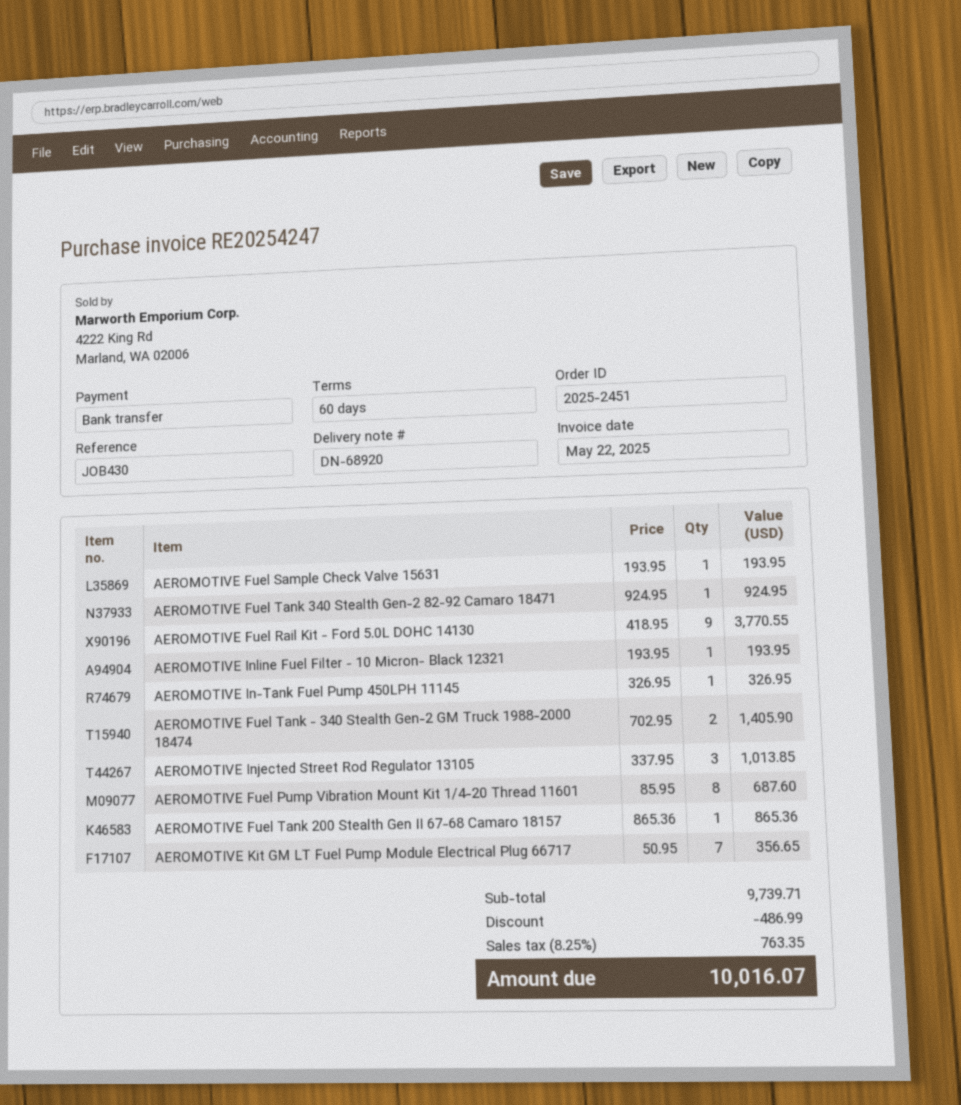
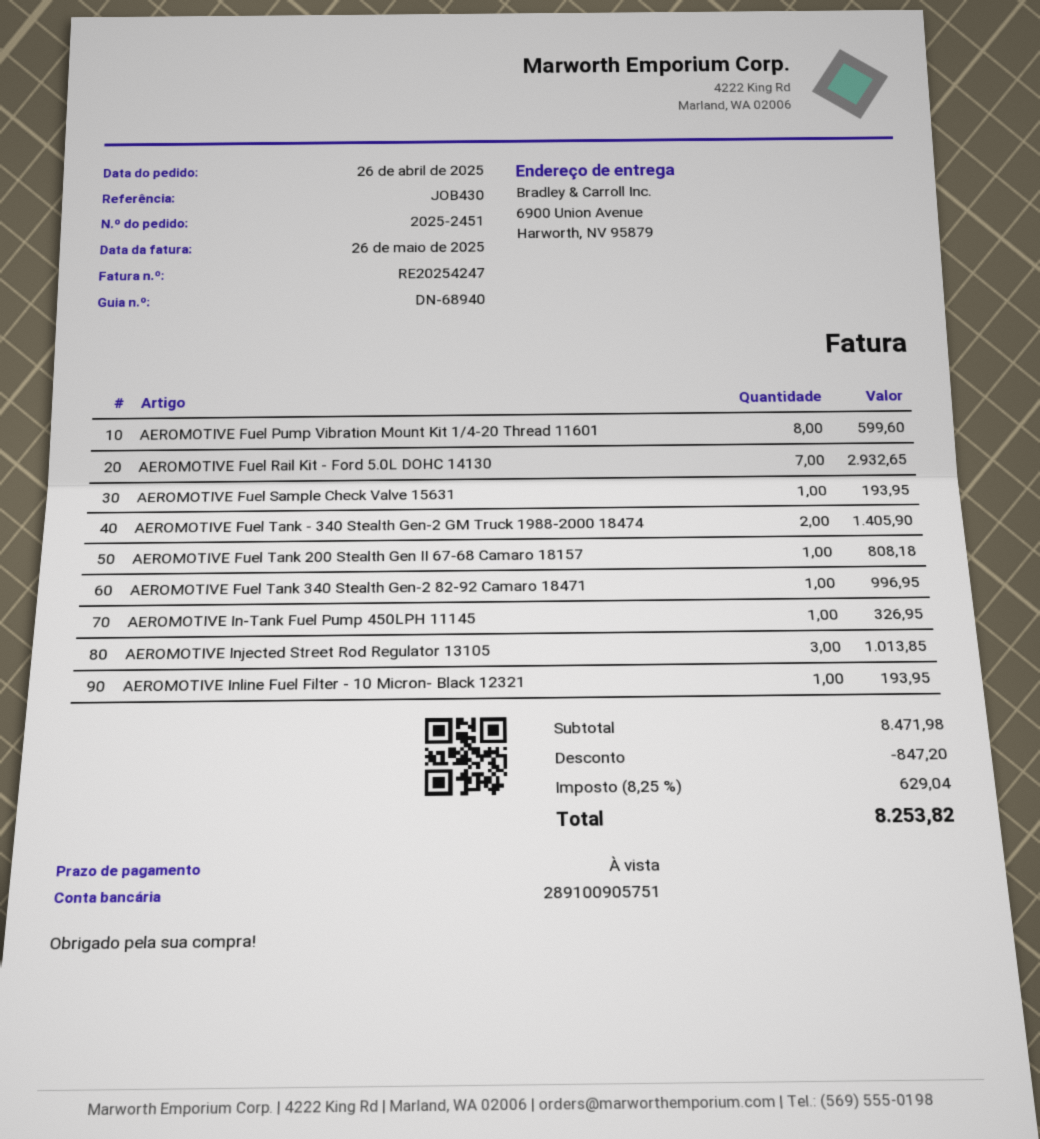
delivery note number: DN-68920 -> DN-68940
invoice date: 2025-05-22 -> 2025-05-26
payment terms: 60 days -> on receipt
AEROMOTIVE Fuel Tank 340 Stealth Gen-2 82-92 Camaro 18471: 1 for 924.95 -> 1 for 996.95
AEROMOTIVE Fuel Rail Kit - Ford 5.0L DOHC 14130: 9 for 3770.55 -> 7 for 2932.65
AEROMOTIVE Fuel Pump Vibration Mount Kit 1/4-20 Thread 11601: 8 for 687.60 -> 8 for 599.60
AEROMOTIVE Fuel Tank 200 Stealth Gen II 67-68 Camaro 18157: 1 for 865.36 -> 1 for 808.18
AEROMOTIVE Kit GM LT Fuel Pump Module Electrical Plug 66717: 7 for 356.65 -> none
subtotal: 9739.71 -> 8471.98
discount: 486.99 -> 847.20
tax: 8.25% = 763.35 -> 8.25% = 629.04
total: 10016.07 -> 8253.82

